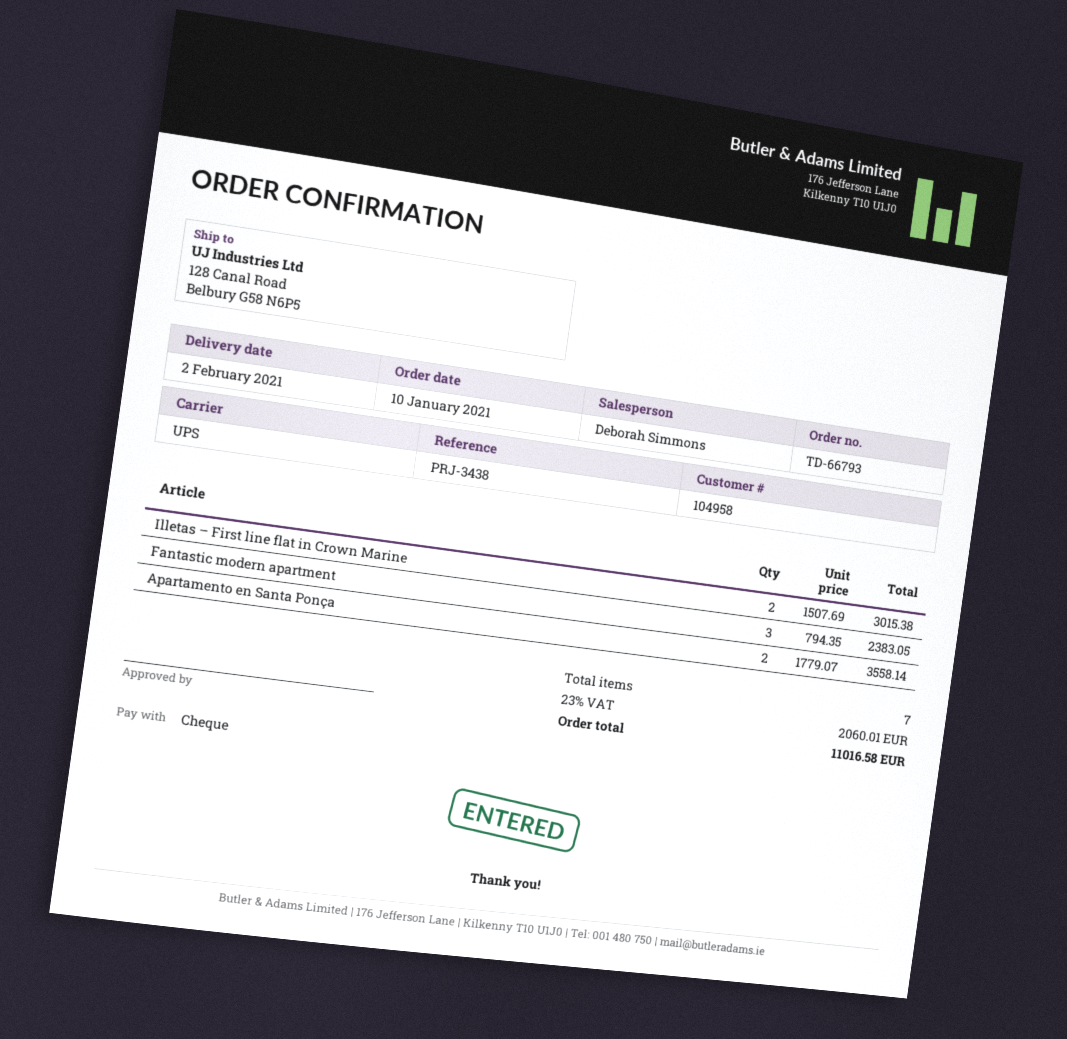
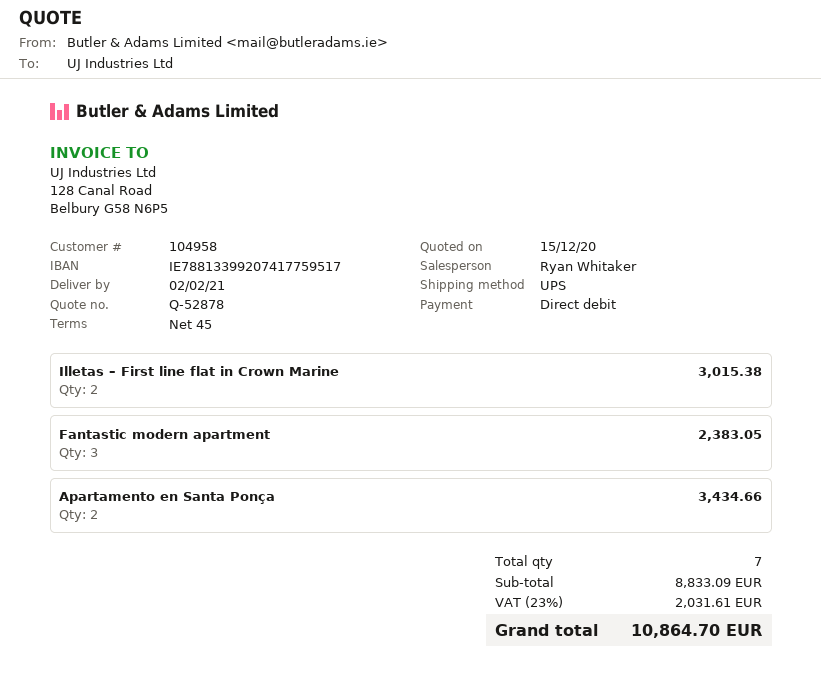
sales rep: Deborah Simmons -> Ryan Whitaker
payment method: cheque -> direct debit
Apartamento en Santa Ponça: 2 for 3558.14 -> 2 for 3434.66
tax: 23% = 2060.01 -> 23% = 2031.61
total: 11016.58 -> 10864.70

